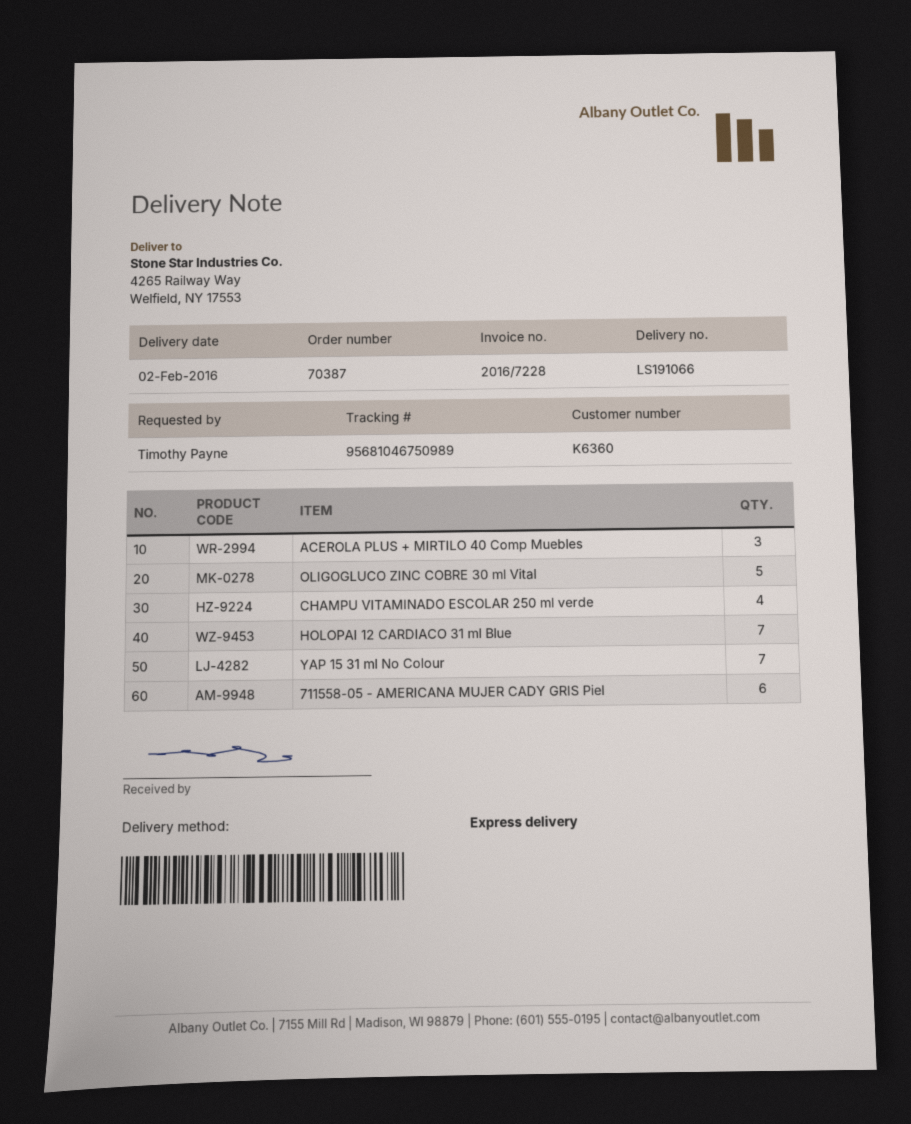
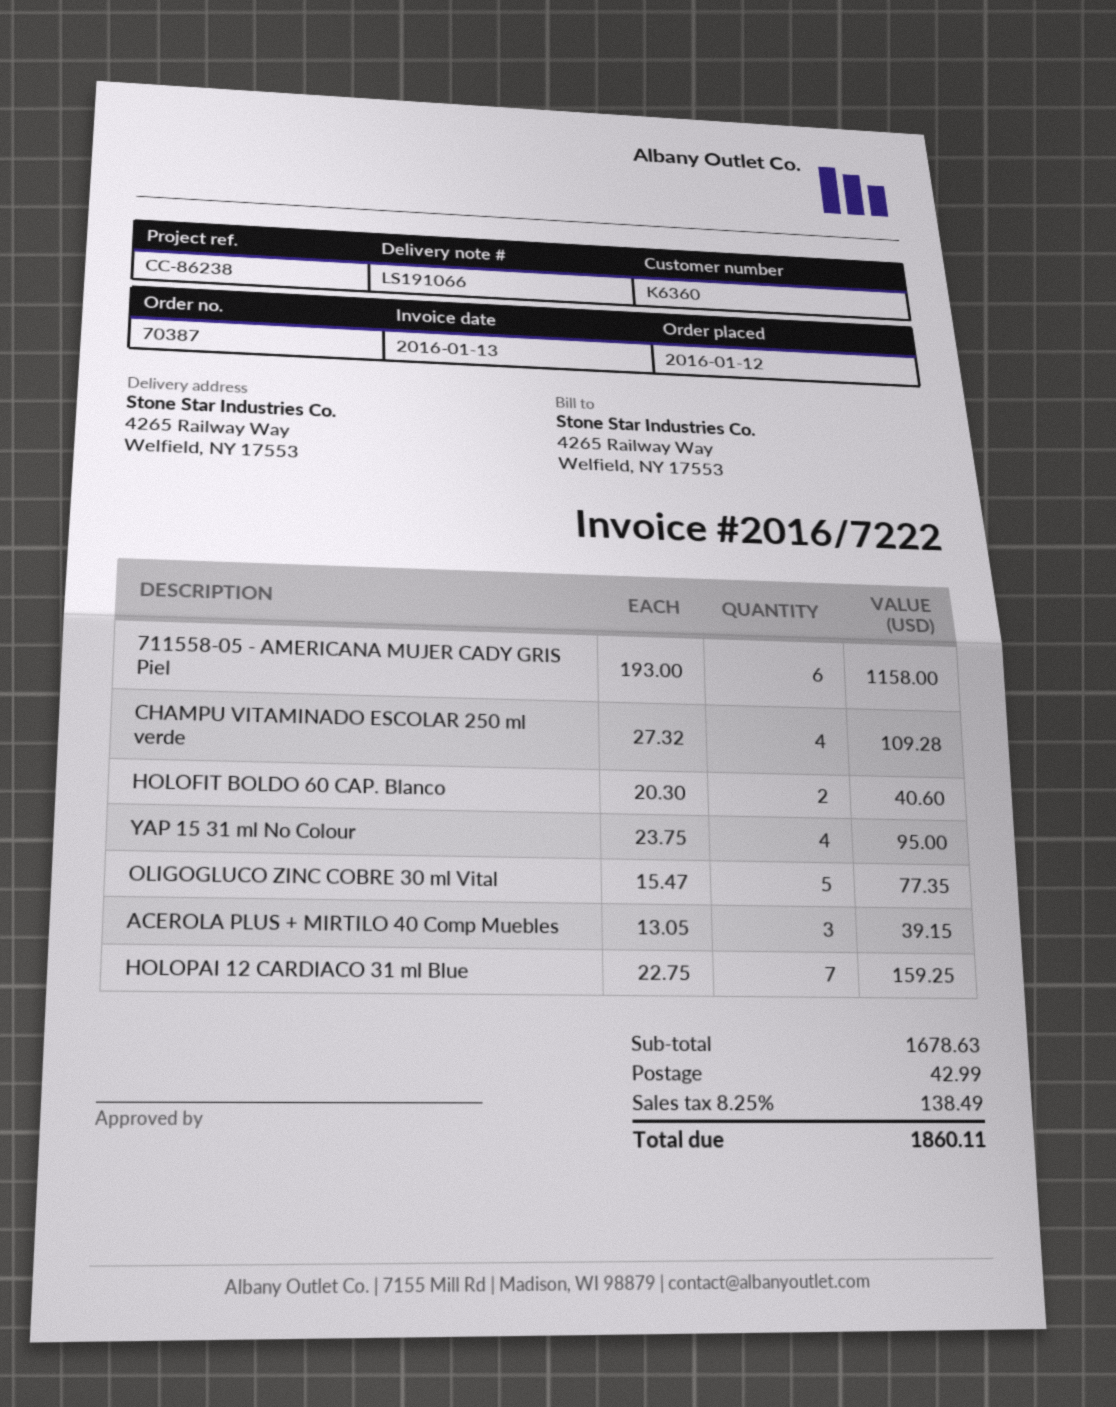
invoice number: 2016/7228 -> 2016/7222
YAP 15 31 ml No Colour: 7 -> 4
HOLOFIT BOLDO 60 CAP. Blanco: none -> 2

